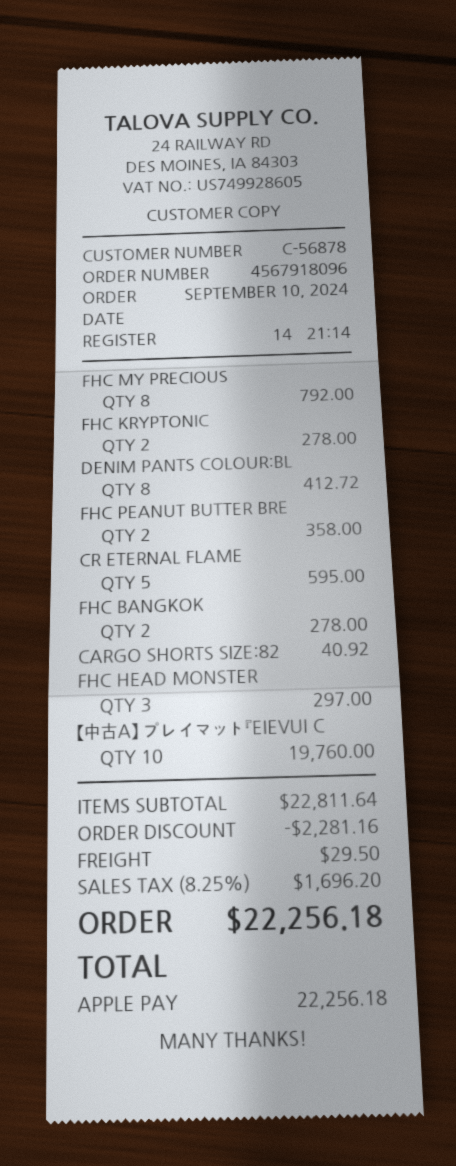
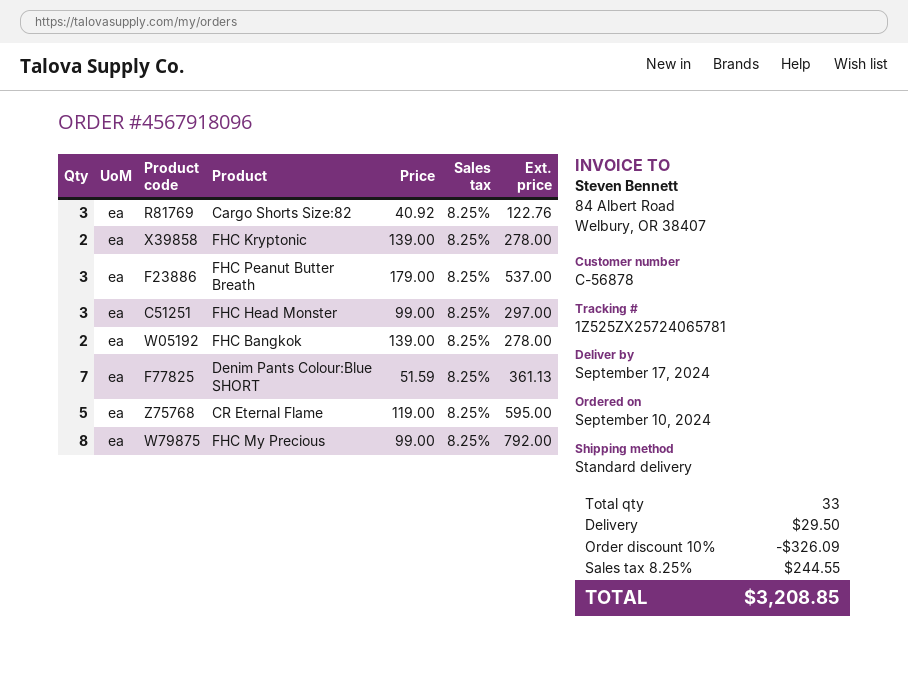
DENIM PANTS COLOUR:BL: 8 for 412.72 -> 7 for 361.13
FHC PEANUT BUTTER BRE: 2 for 358.00 -> 3 for 537.00
CARGO SHORTS SIZE:82: 1 for 40.92 -> 3 for 122.76
【中古A】 プレイマット『EIEVUI C: 10 for 19760.00 -> none
discount: 2281.16 -> 326.09
tax: 8.25% = 1696.20 -> 8.25% = 244.55
total: 22256.18 -> 3208.85

